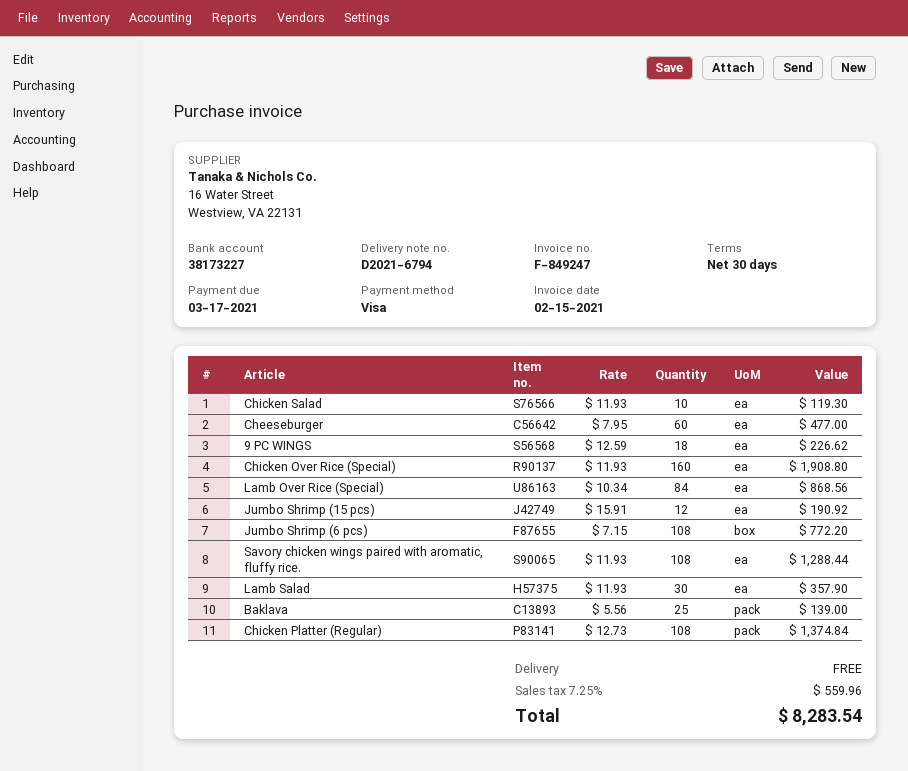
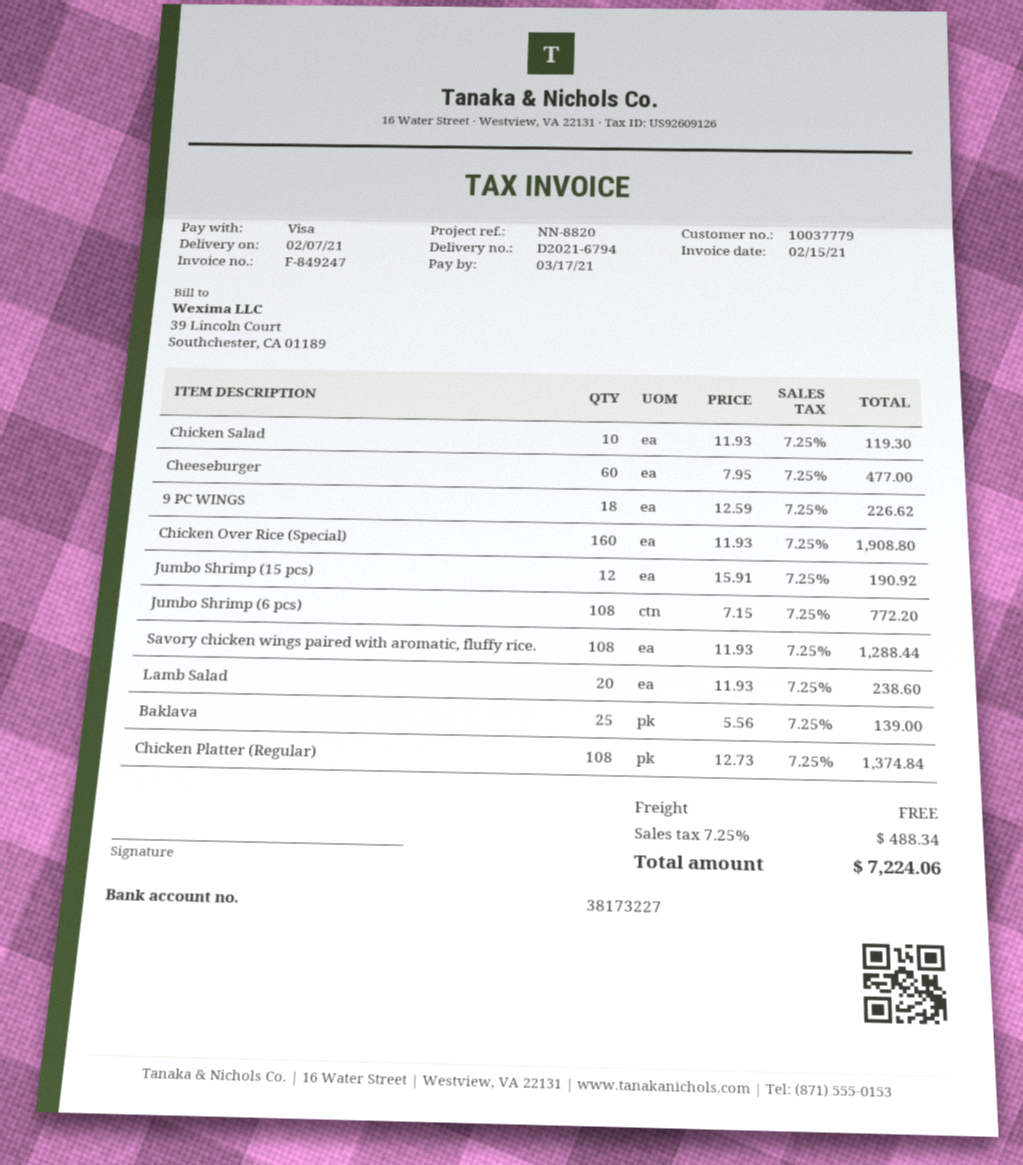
Lamb Over Rice (Special): 84 x 10.34 = 868.56 -> none
Lamb Salad: 30 x 11.93 = 357.90 -> 20 x 11.93 = 238.60
tax: 7.25% = 559.96 -> 7.25% = 488.34
total: 8283.54 -> 7224.06

